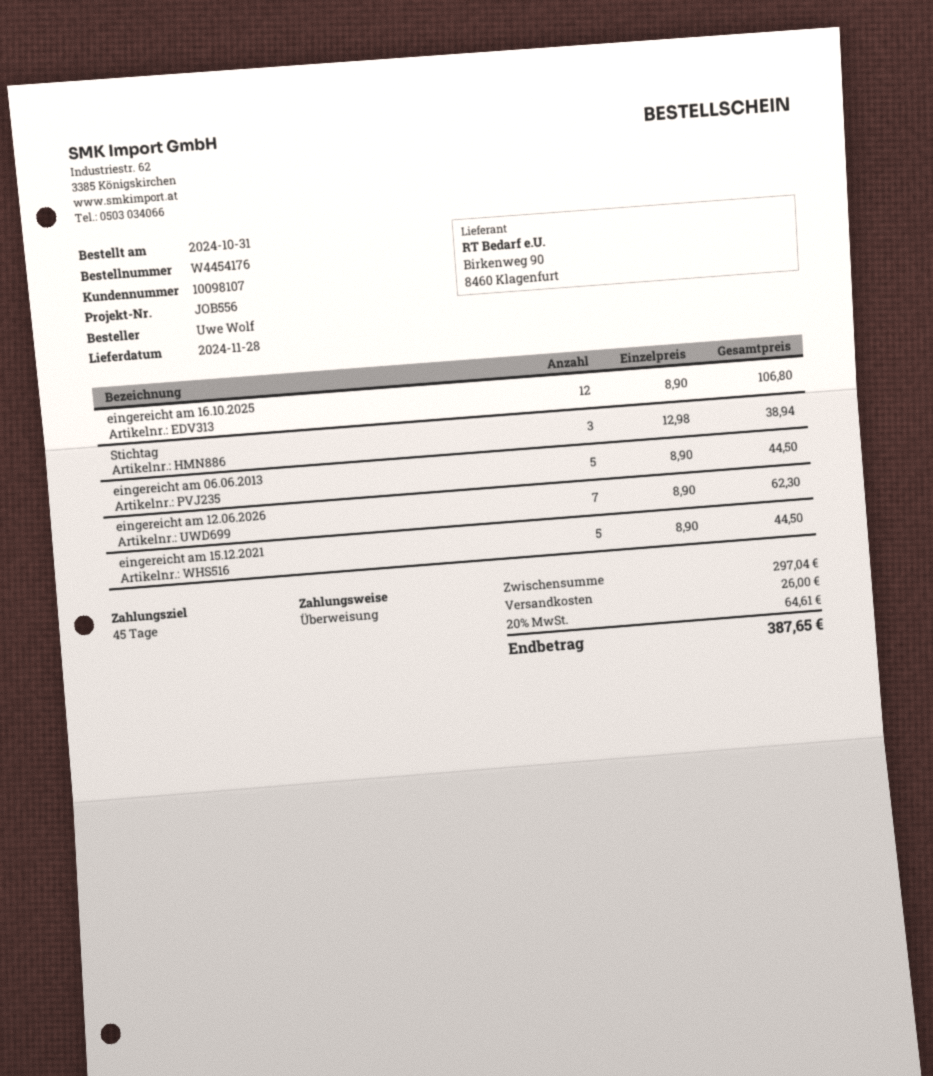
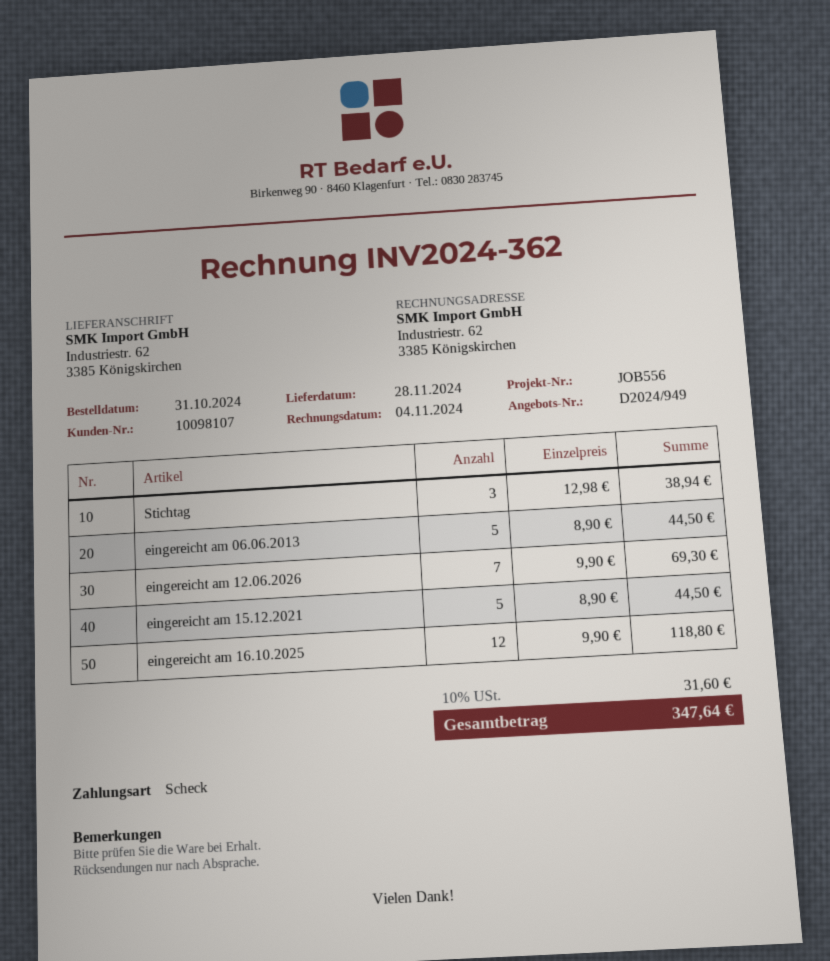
payment method: bank transfer -> cheque
eingereicht am 16.10.2025: 12 x 8.90 = 106.80 -> 12 x 9.90 = 118.80
eingereicht am 12.06.2026: 7 x 8.90 = 62.30 -> 7 x 9.90 = 69.30
shipping: 26.00 -> none
tax: 20% = 64.61 -> 10% = 31.60
total: 387.65 -> 347.64

